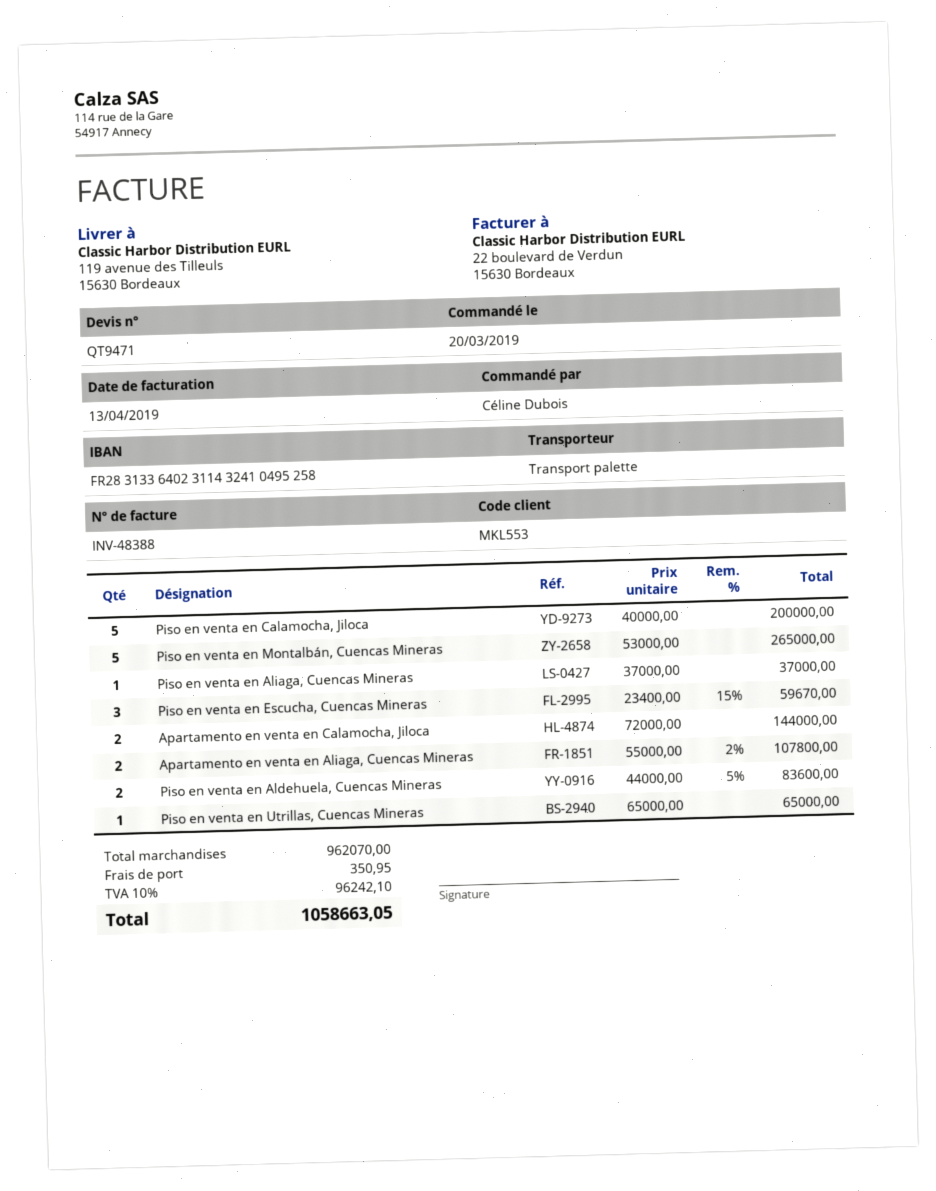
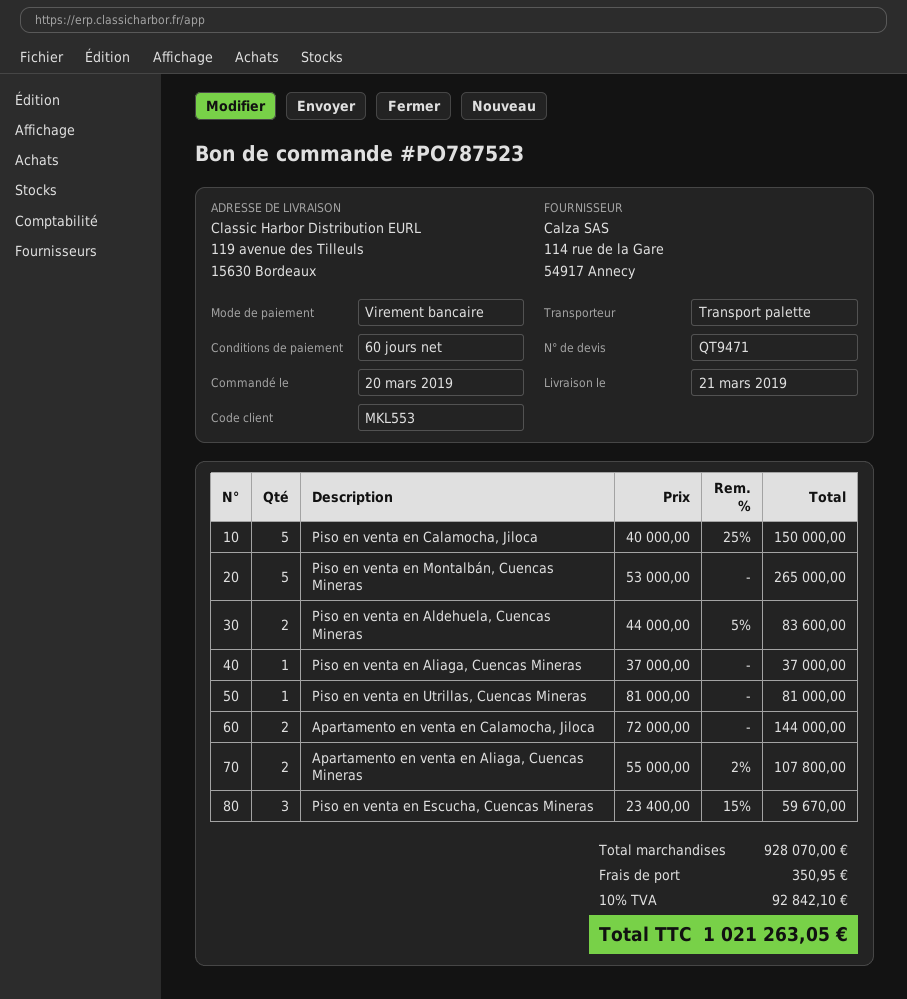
Piso en venta en Calamocha, Jiloca: 5 x 40000.00 = 200000.00 -> 5 x 40000.00 - 25% = 150000.00
Piso en venta en Utrillas, Cuencas Mineras: 1 x 65000.00 = 65000.00 -> 1 x 81000.00 = 81000.00
subtotal: 962070.00 -> 928070.00
tax: 10% = 96242.10 -> 10% = 92842.10
total: 1058663.05 -> 1021263.05

